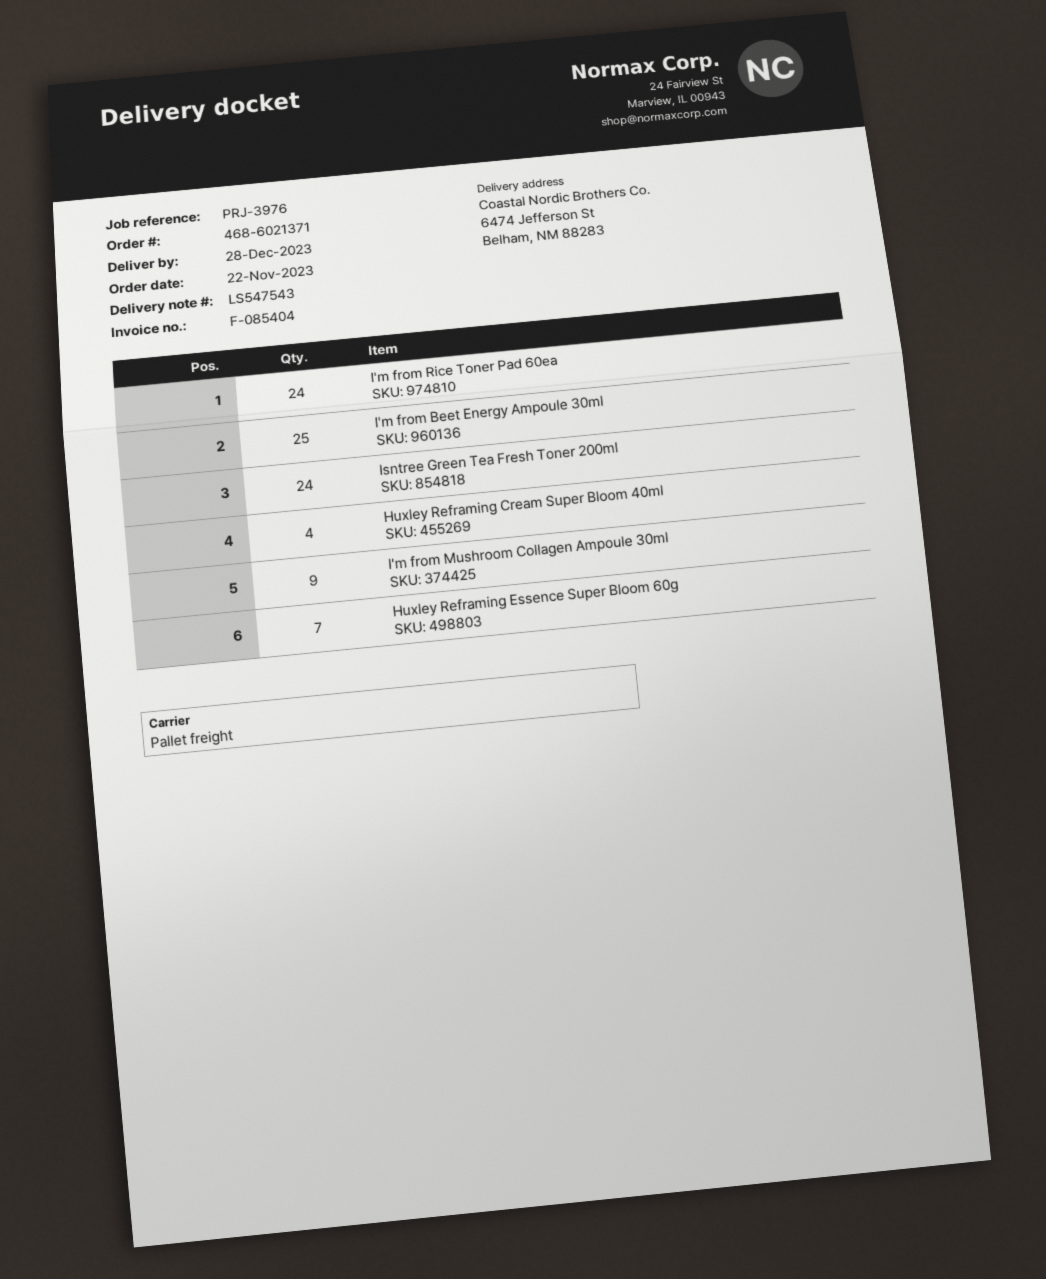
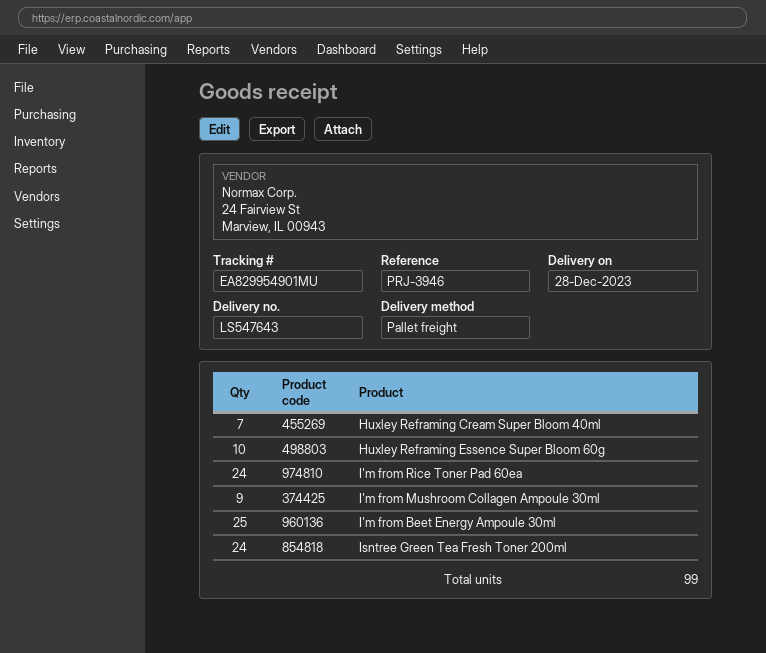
delivery note number: LS547543 -> LS547643
reference: PRJ-3976 -> PRJ-3946
Huxley Reframing Cream Super Bloom 40ml: 4 -> 7
Huxley Reframing Essence Super Bloom 60g: 7 -> 10

